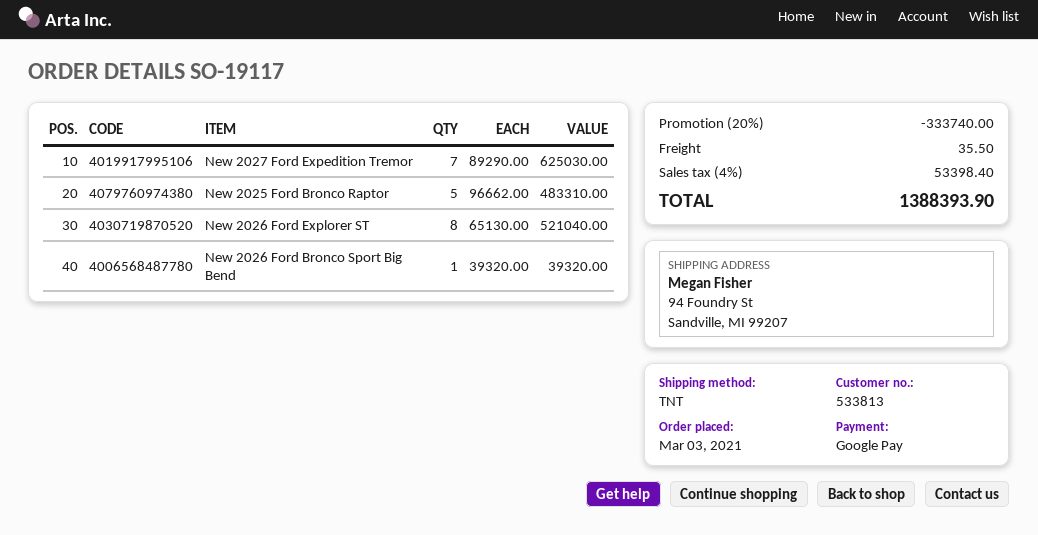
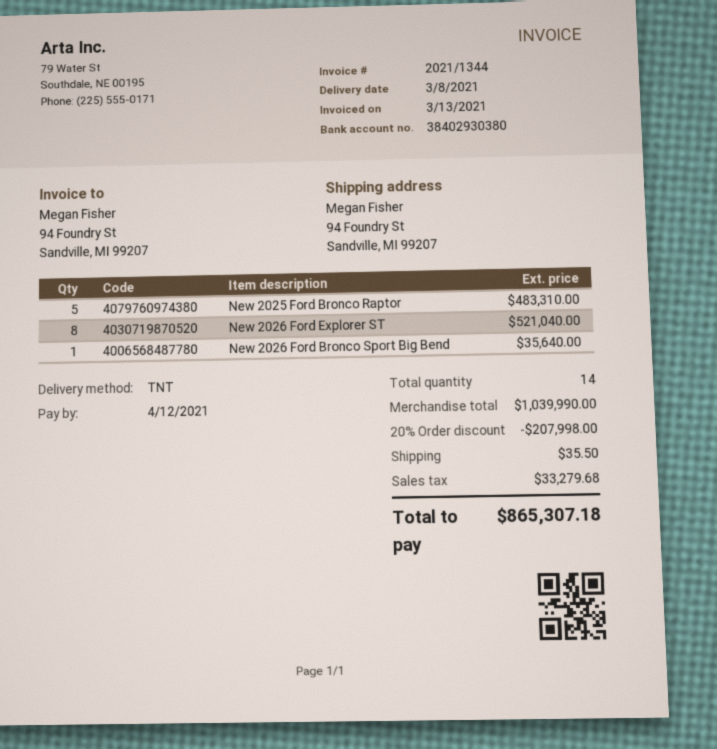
New 2027 Ford Expedition Tremor: 7 for 625030.00 -> none
New 2026 Ford Bronco Sport Big Bend: 1 for 39320.00 -> 1 for 35640.00
discount: 20% = 333740.00 -> 20% = 207998.00
tax: 53398.40 -> 33279.68
total: 1388393.90 -> 865307.18

